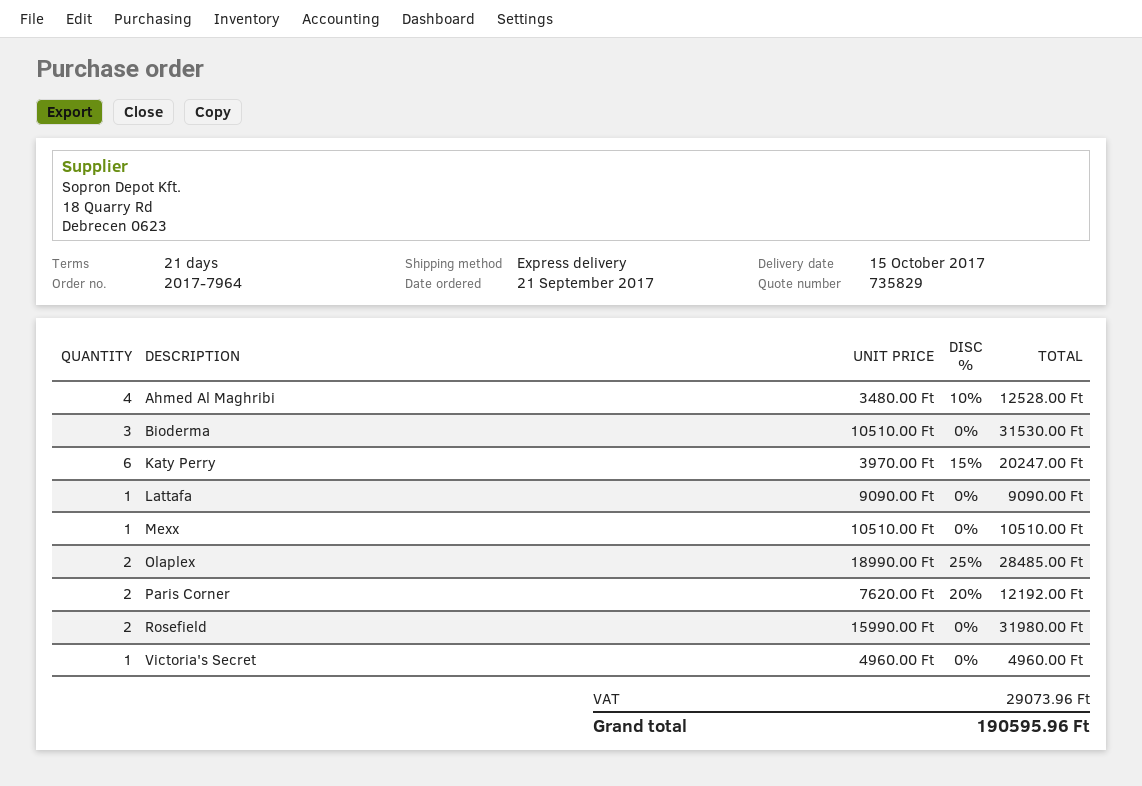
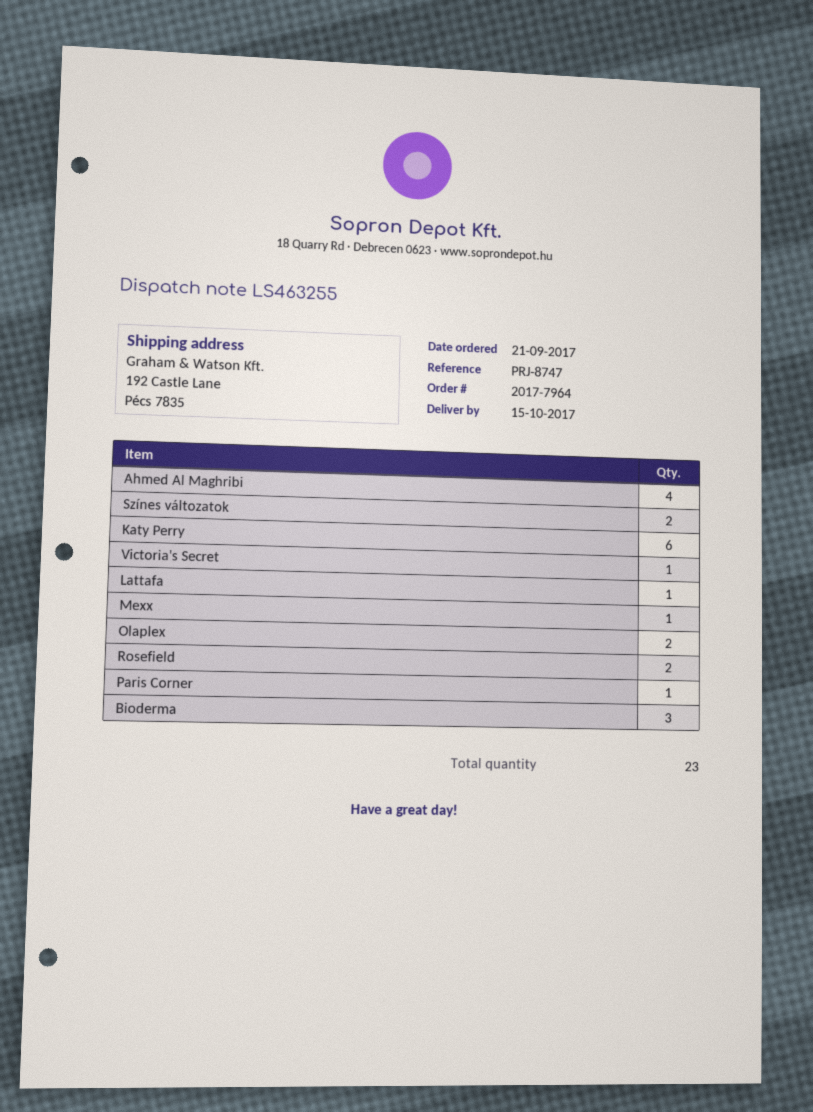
Paris Corner: 2 -> 1
Színes változatok: none -> 2

